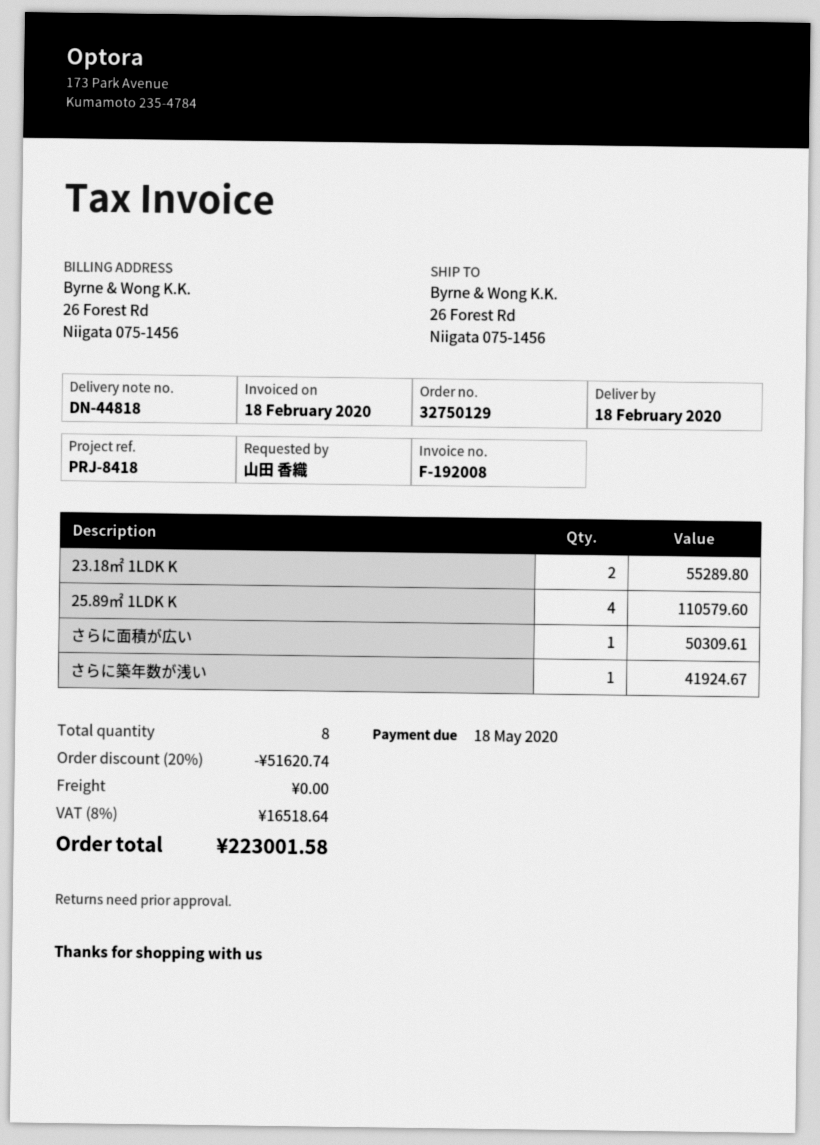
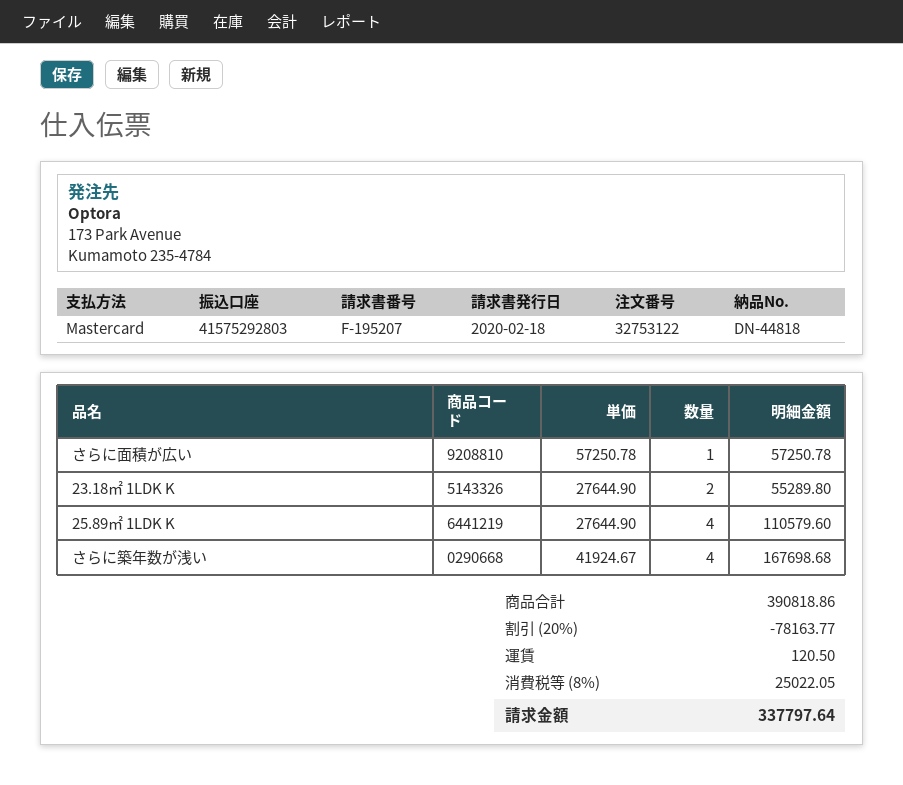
order number: 32750129 -> 32753122
invoice number: F-192008 -> F-195207
さらに面積が広い: 1 for 50309.61 -> 1 for 57250.78
さらに築年数が浅い: 1 for 41924.67 -> 4 for 167698.68
discount: 20% = 51620.74 -> 20% = 78163.77
shipping: 0.00 -> 120.50
tax: 8% = 16518.64 -> 8% = 25022.05
total: 223001.58 -> 337797.64

